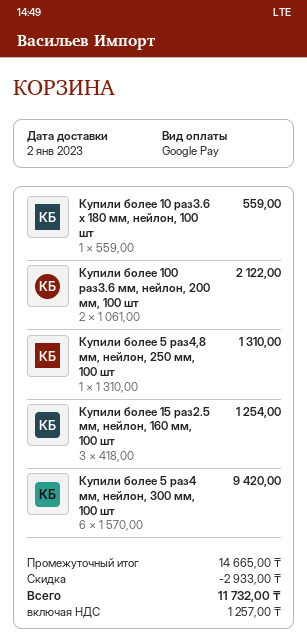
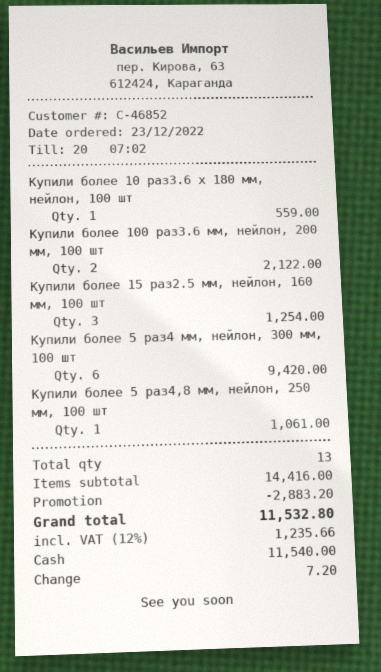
payment method: Google Pay -> cash
Купили более 5 раз4,8 мм, нейлон, 250 мм, 100 шт: 1 for 1310.00 -> 1 for 1061.00
subtotal: 14665.00 -> 14416.00
discount: 2933.00 -> 2883.20
tax: 1257.00 -> 1235.66
total: 11732.00 -> 11532.80

